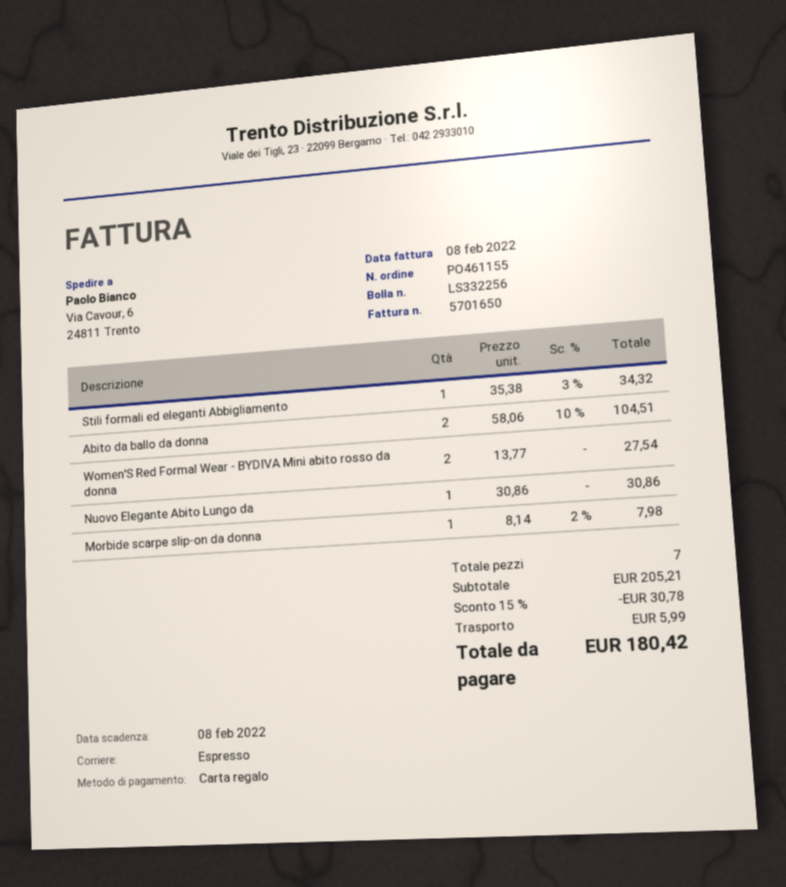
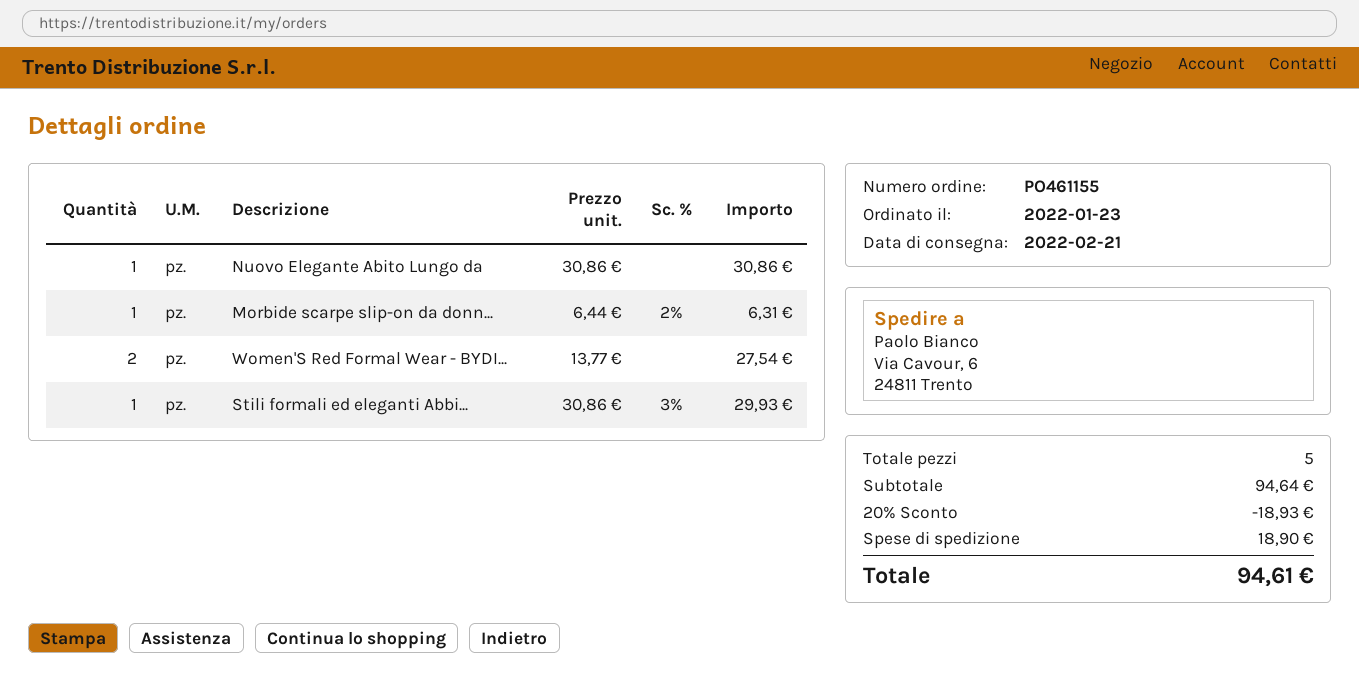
Stili formali ed eleganti Abbigliamento: 1 x 35.38 - 3% = 34.32 -> 1 x 30.86 - 3% = 29.93
Abito da ballo da donna: 2 x 58.06 - 10% = 104.51 -> none
Morbide scarpe slip-on da donna: 1 x 8.14 - 2% = 7.98 -> 1 x 6.44 - 2% = 6.31
total quantity: 7 -> 5
subtotal: 205.21 -> 94.64
discount: 15% = 30.78 -> 20% = 18.93
shipping: 5.99 -> 18.90
total: 180.42 -> 94.61

